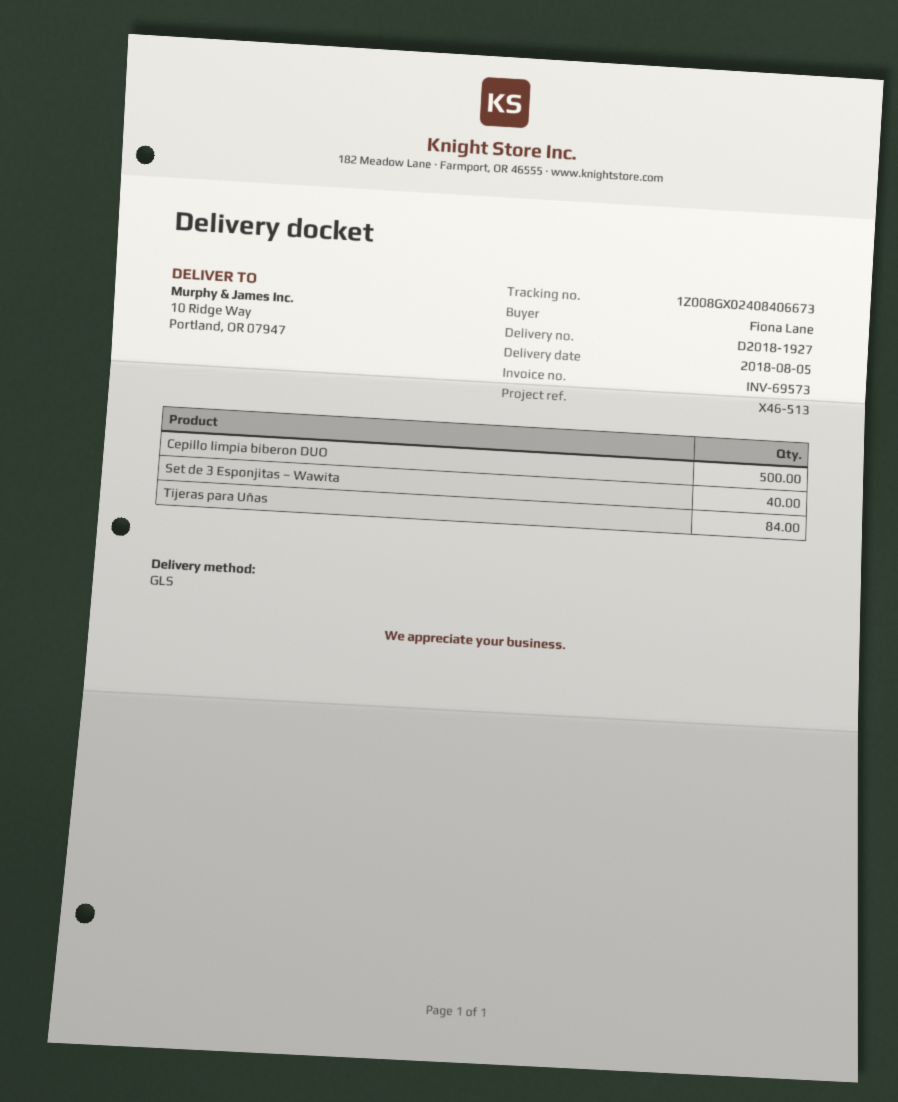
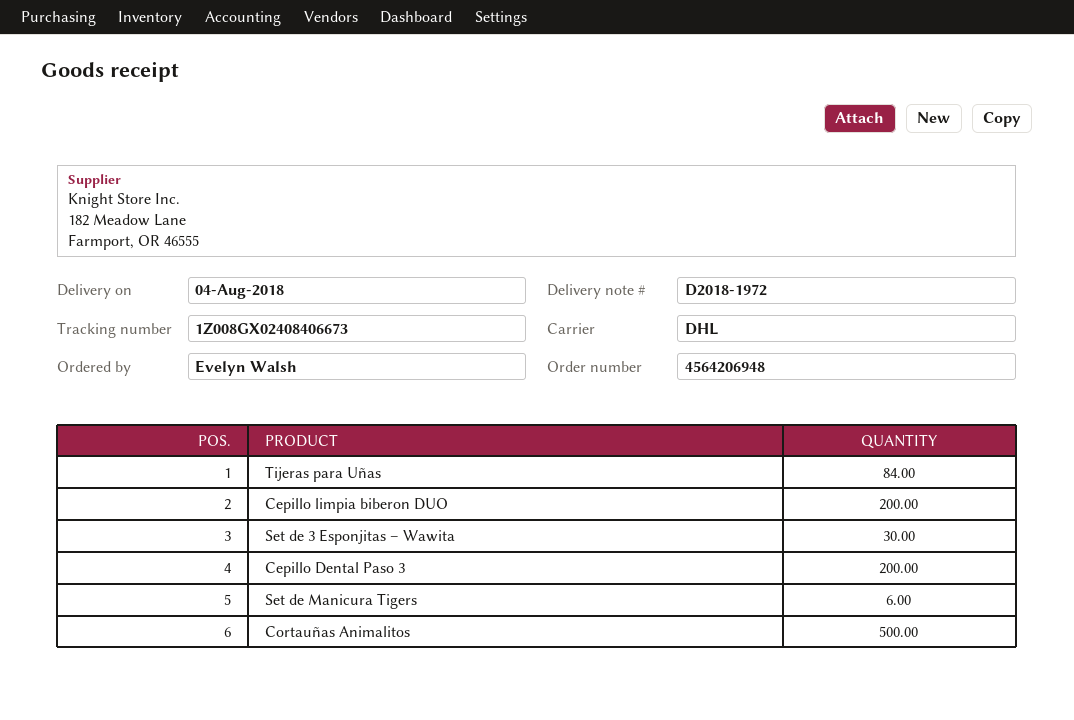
delivery note number: D2018-1927 -> D2018-1972
delivery date: 2018-08-05 -> 2018-08-04
ordered by: Fiona Lane -> Evelyn Walsh
shipping method: GLS -> DHL
Cepillo limpia biberon DUO: 500 -> 200
Set de 3 Esponjitas – Wawita: 40 -> 30
Cepillo Dental Paso 3: none -> 200
Set de Manicura Tigers: none -> 6
Cortauñas Animalitos: none -> 500

